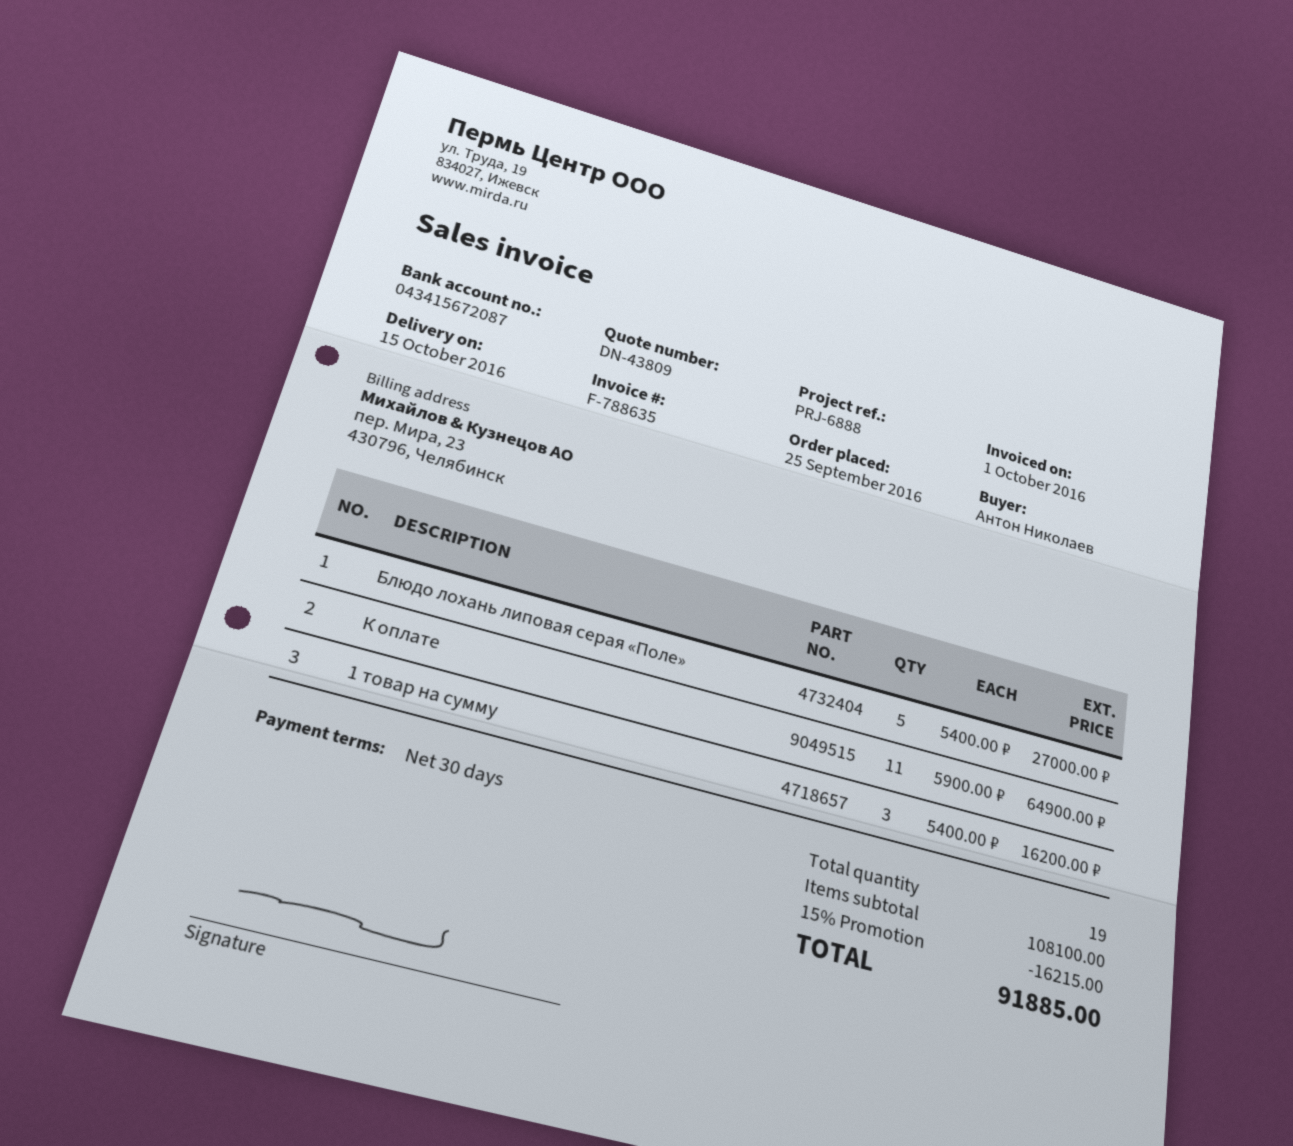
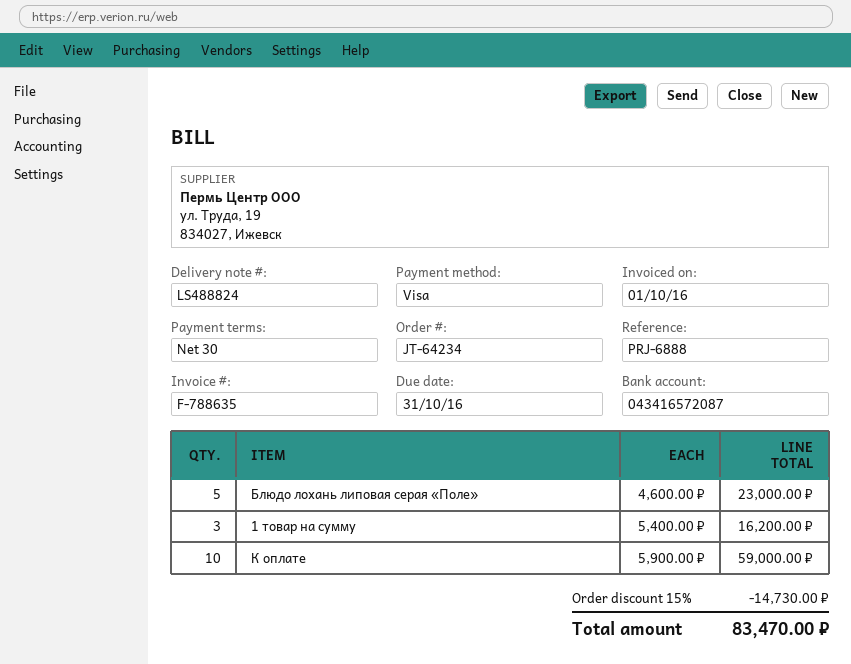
bank account: 043415672087 -> 043416572087
Блюдо лохань липовая серая «Поле»: 5 x 5400.00 = 27000.00 -> 5 x 4600.00 = 23000.00
К оплате: 11 x 5900.00 = 64900.00 -> 10 x 5900.00 = 59000.00
discount: 15% = 16215.00 -> 15% = 14730.00
total: 91885.00 -> 83470.00

